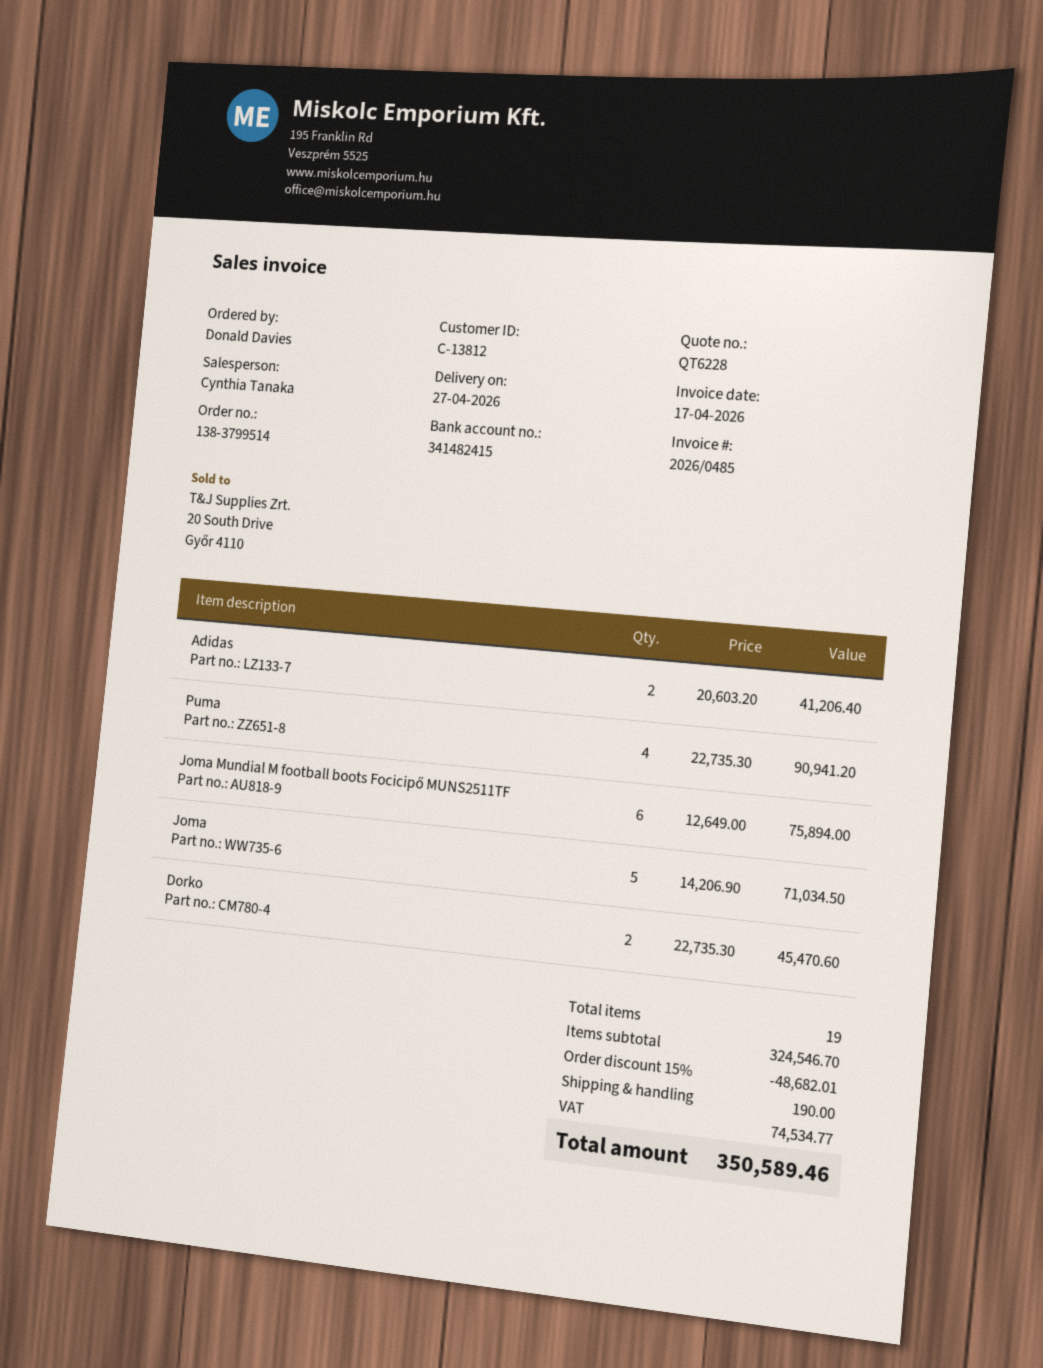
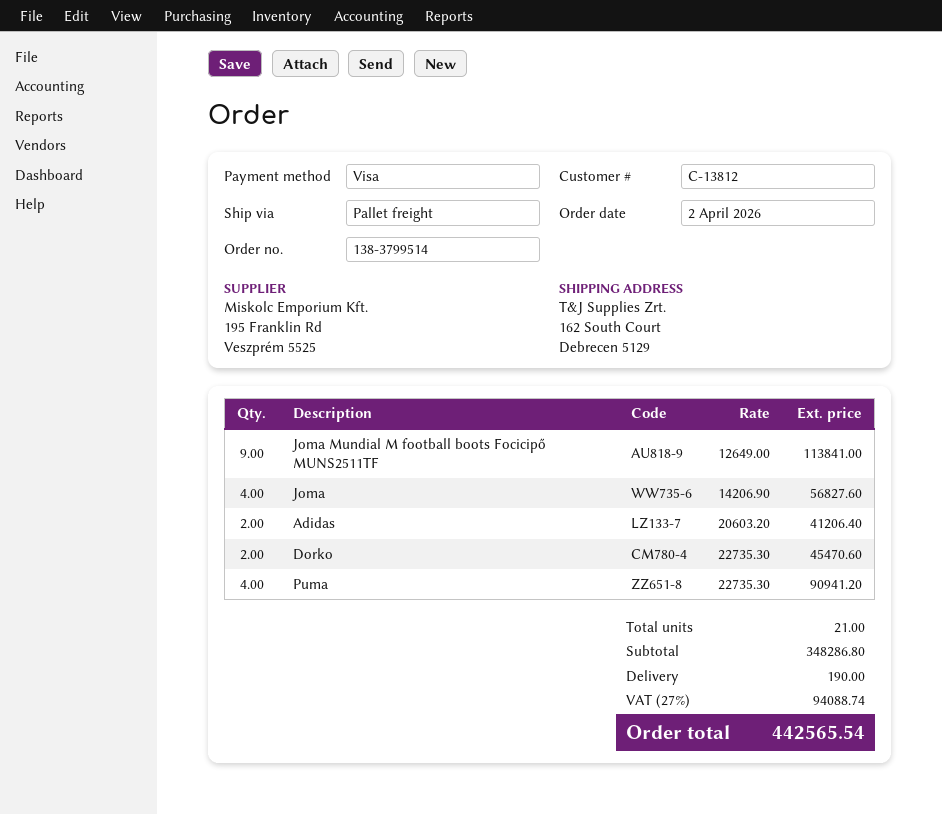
Joma Mundial M football boots Focicipő MUNS2511TF: 6 x 12649.00 = 75894.00 -> 9 x 12649.00 = 113841.00
Joma: 5 x 14206.90 = 71034.50 -> 4 x 14206.90 = 56827.60
total quantity: 19 -> 21
subtotal: 324546.70 -> 348286.80
discount: 15% = 48682.01 -> none
tax: 74534.77 -> 94088.74
total: 350589.46 -> 442565.54

